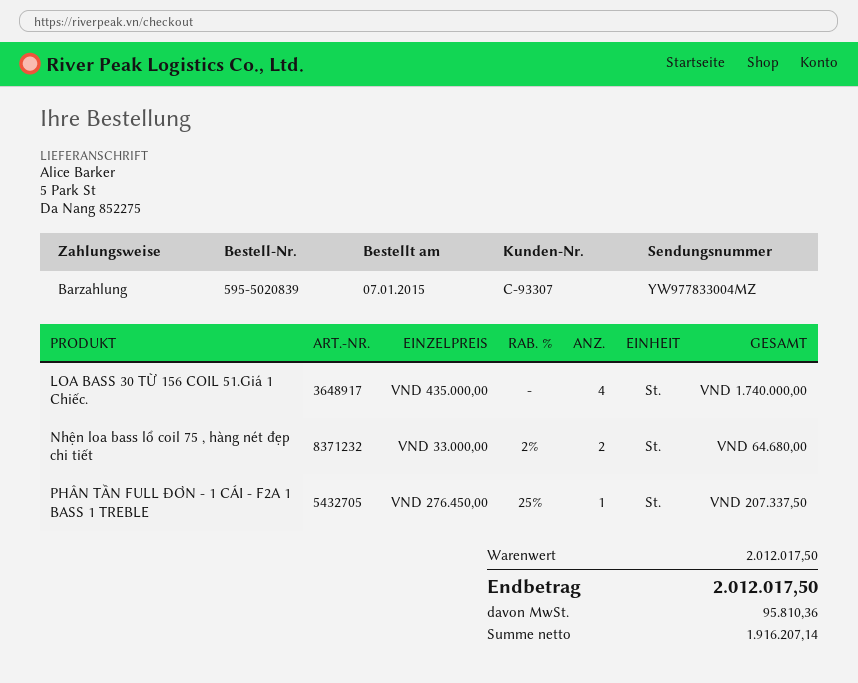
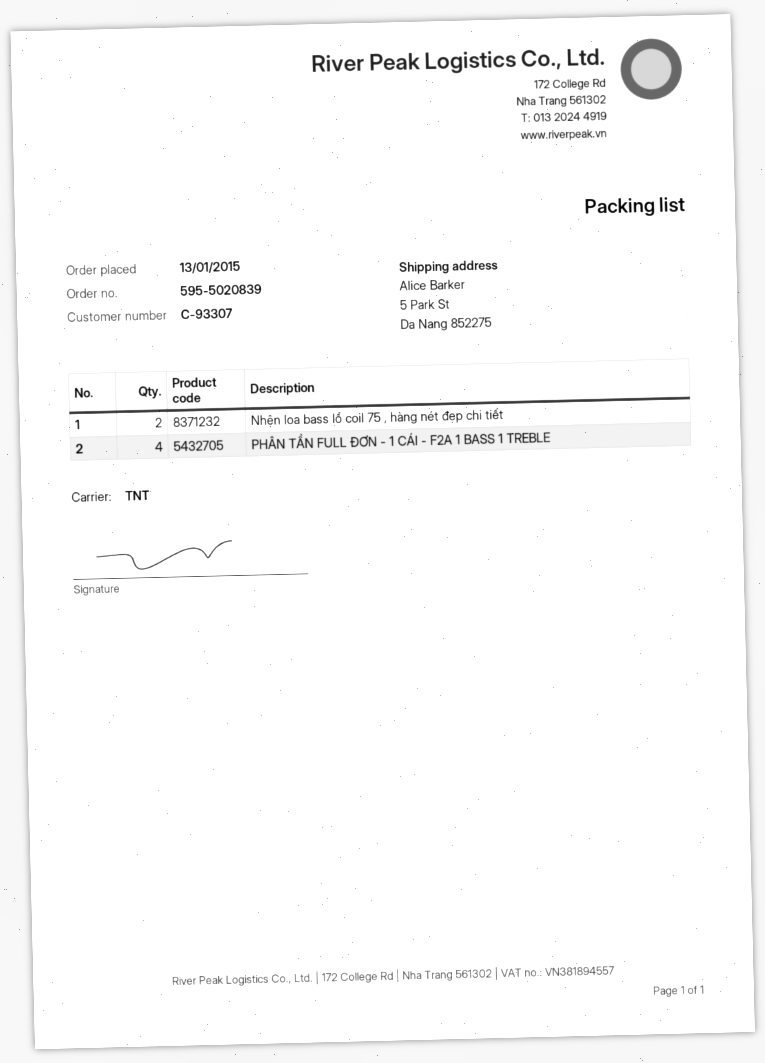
order date: 2015-01-07 -> 2015-01-13
LOA BASS 30 TỪ 156 COIL 51.Giá 1 Chiếc.: 4 -> none
PHÂN TẦN FULL ĐƠN - 1 CÁI - F2A 1 BASS 1 TREBLE: 1 -> 4

